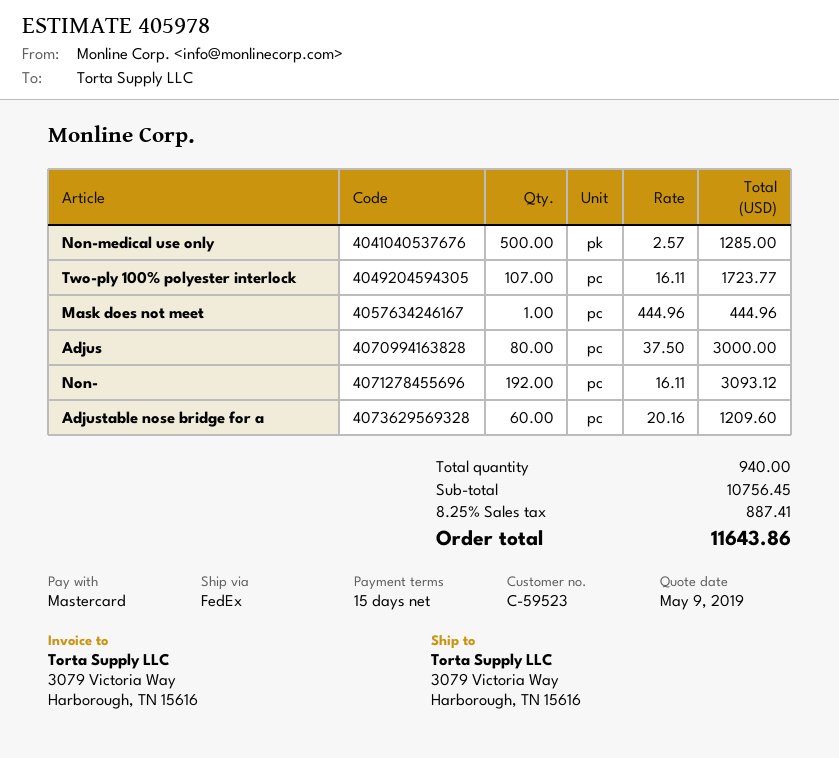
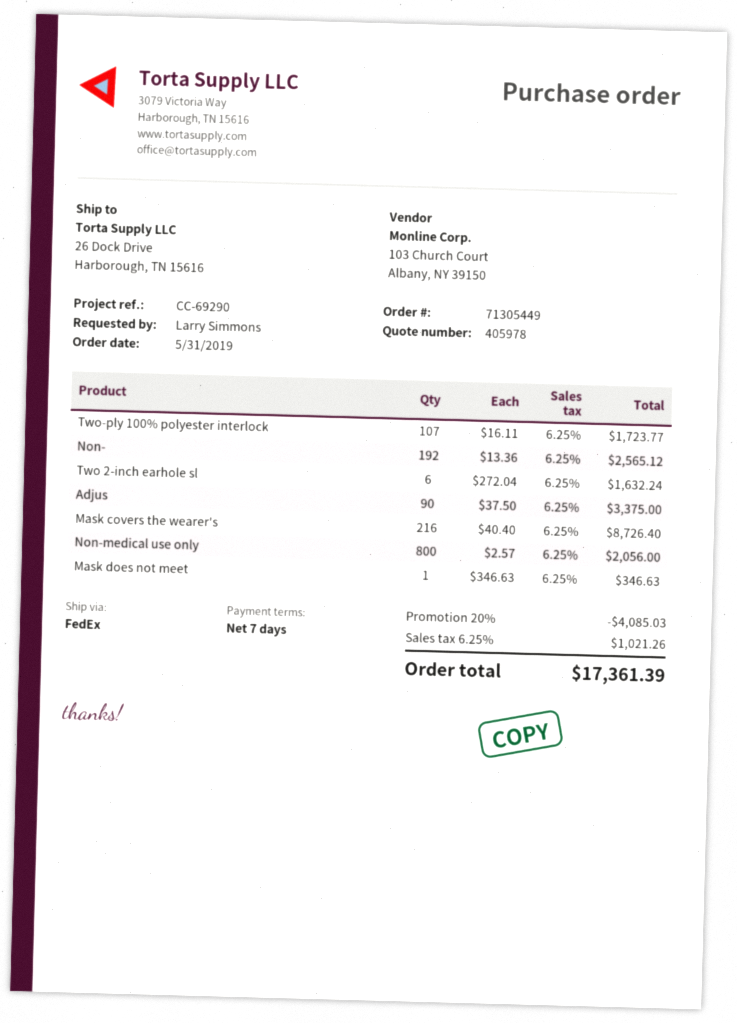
payment terms: 15 days -> 7 days
ship to: 3079 Victoria Way, Harborough, TN 15616 -> 26 Dock Drive, Harborough, TN 15616
Non-medical use only: 500 x 2.57 = 1285.00 -> 800 x 2.57 = 2056.00
Mask does not meet: 1 x 444.96 = 444.96 -> 1 x 346.63 = 346.63
Adjus: 80 x 37.50 = 3000.00 -> 90 x 37.50 = 3375.00
Non-: 192 x 16.11 = 3093.12 -> 192 x 13.36 = 2565.12
Adjustable nose bridge for a: 60 x 20.16 = 1209.60 -> none
Two 2-inch earhole sl: none -> 6 x 272.04 = 1632.24
Mask covers the wearer's: none -> 216 x 40.40 = 8726.40
discount: none -> 20% = 4085.03
tax: 8.25% = 887.41 -> 6.25% = 1021.26
total: 11643.86 -> 17361.39

